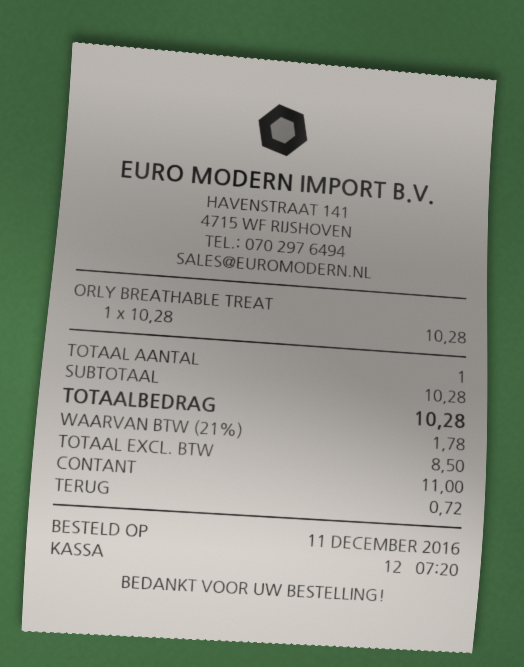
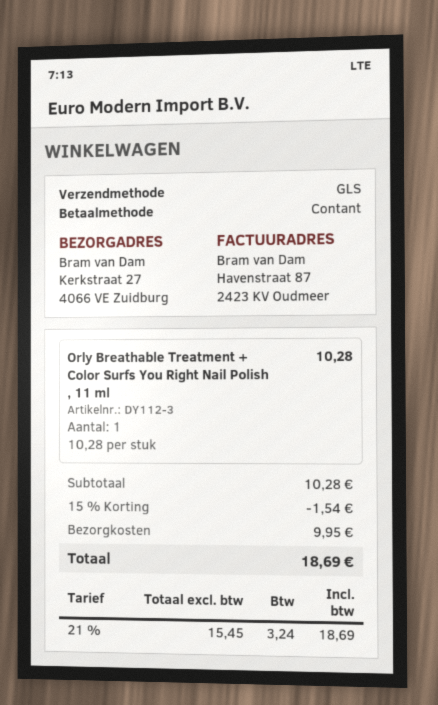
discount: none -> 15% = 1.54
shipping: none -> 9.95
net: 8.50 -> 15.45
tax: 21% = 1.78 -> 21% = 3.24
total: 10.28 -> 18.69

